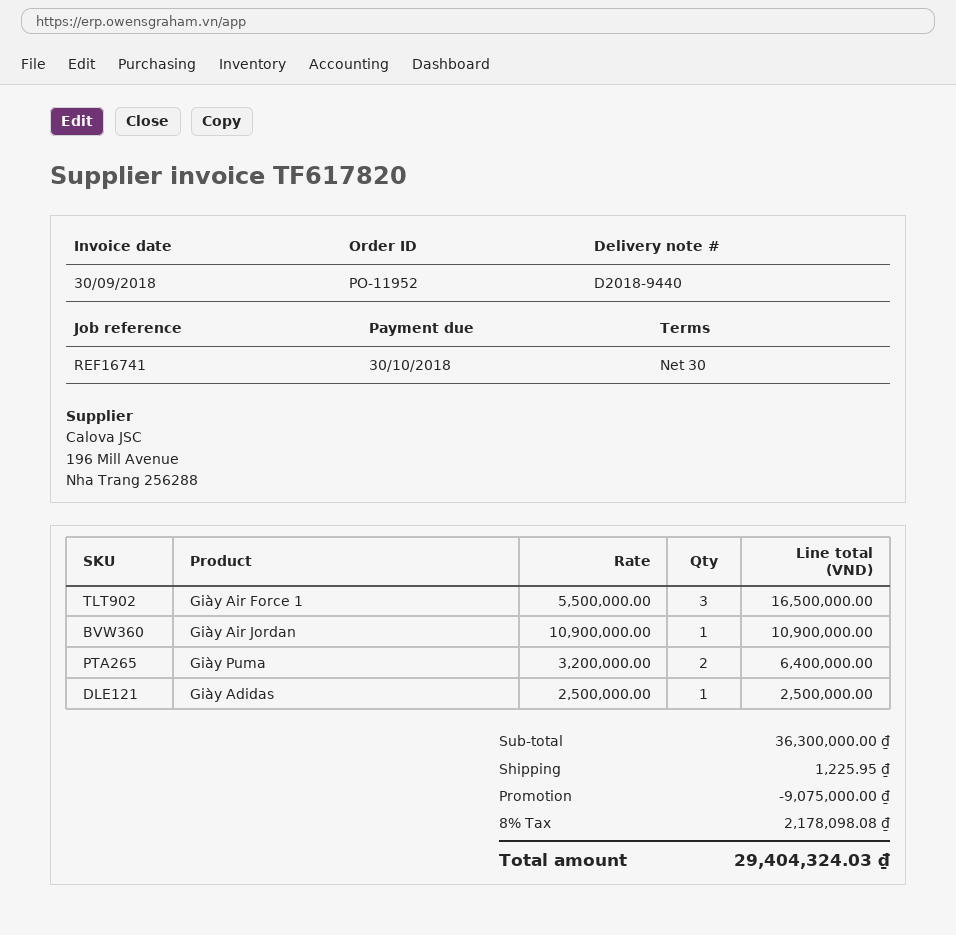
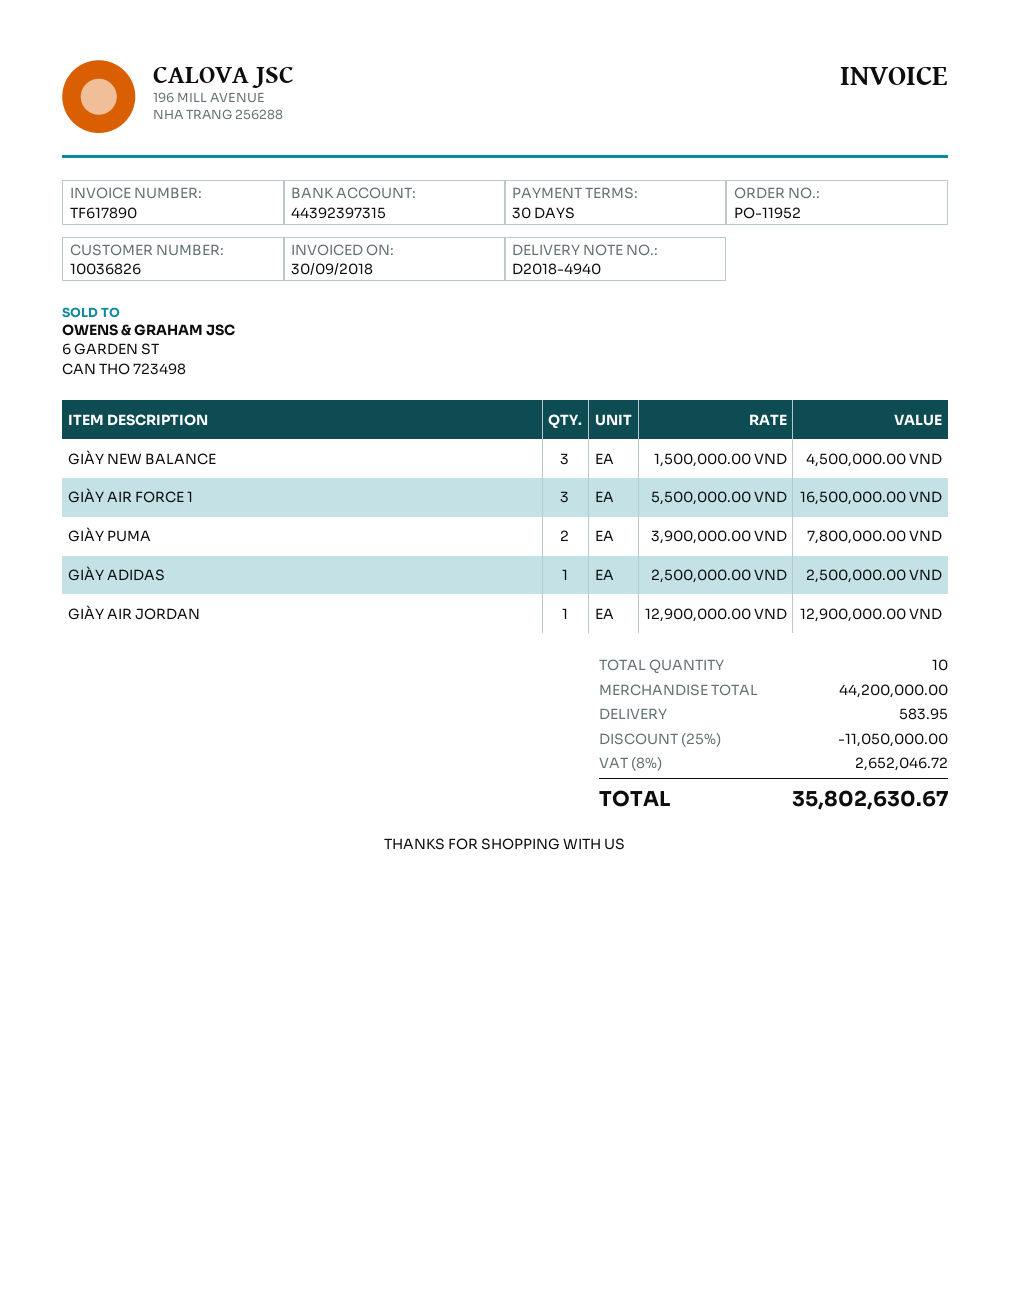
delivery note number: D2018-9440 -> D2018-4940
invoice number: TF617820 -> TF617890
Giày Air Jordan: 1 x 10900000.00 = 10900000.00 -> 1 x 12900000.00 = 12900000.00
Giày Puma: 2 x 3200000.00 = 6400000.00 -> 2 x 3900000.00 = 7800000.00
GIÀY NEW BALANCE: none -> 3 x 1500000.00 = 4500000.00
subtotal: 36300000.00 -> 44200000.00
discount: 9075000.00 -> 11050000.00
shipping: 1225.95 -> 583.95
tax: 8% = 2178098.08 -> 8% = 2652046.72
total: 29404324.03 -> 35802630.67

